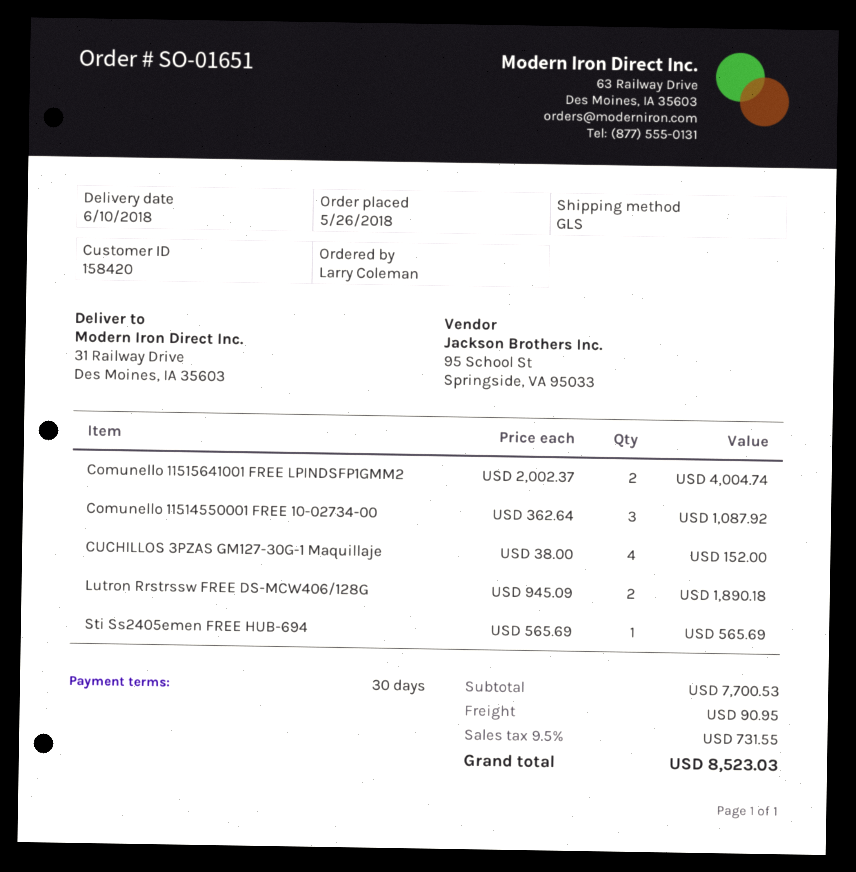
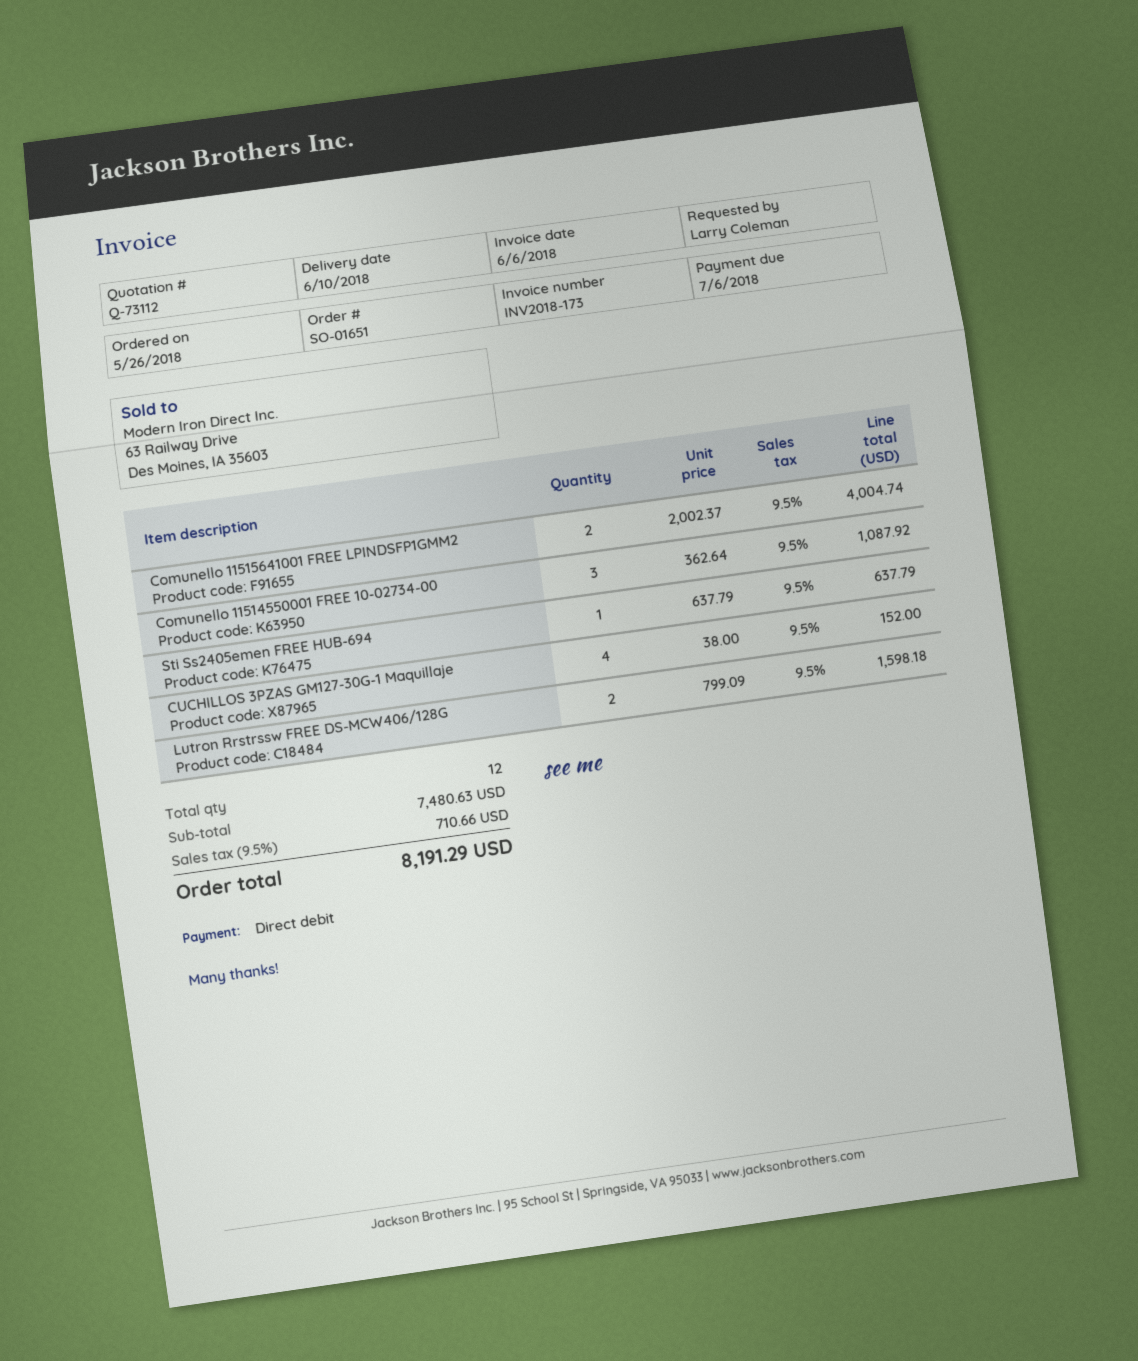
Lutron Rrstrssw FREE DS-MCW406/128G: 2 x 945.09 = 1890.18 -> 2 x 799.09 = 1598.18
Sti Ss2405emen FREE HUB-694: 1 x 565.69 = 565.69 -> 1 x 637.79 = 637.79
subtotal: 7700.53 -> 7480.63
shipping: 90.95 -> none
tax: 9.5% = 731.55 -> 9.5% = 710.66
total: 8523.03 -> 8191.29

